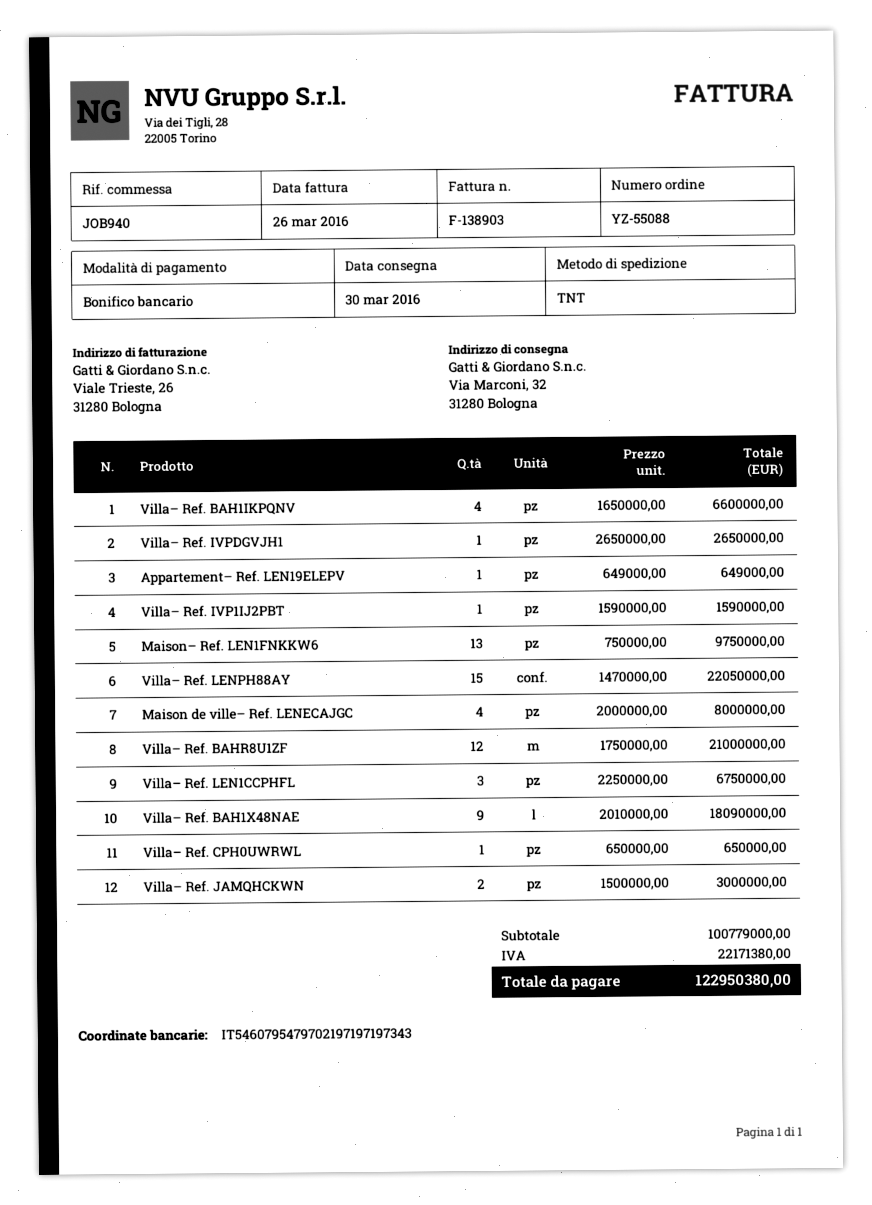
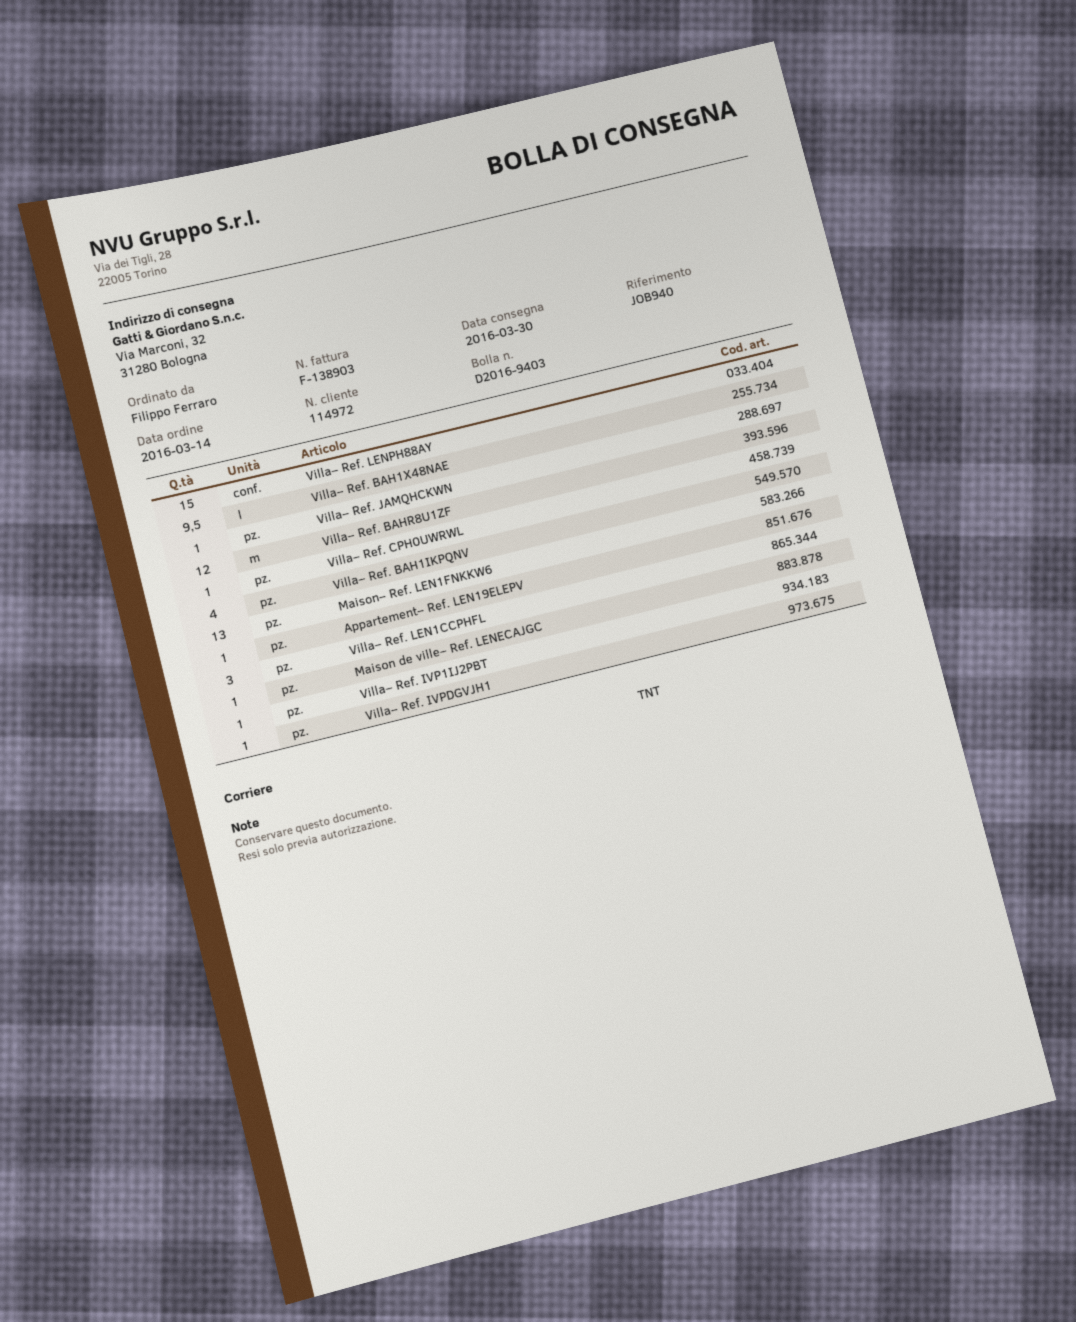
Maison de ville– Ref. LENECAJGC: 4 -> 1
Villa– Ref. BAH1X48NAE: 9 -> 9.5
Villa– Ref. JAMQHCKWN: 2 -> 1

